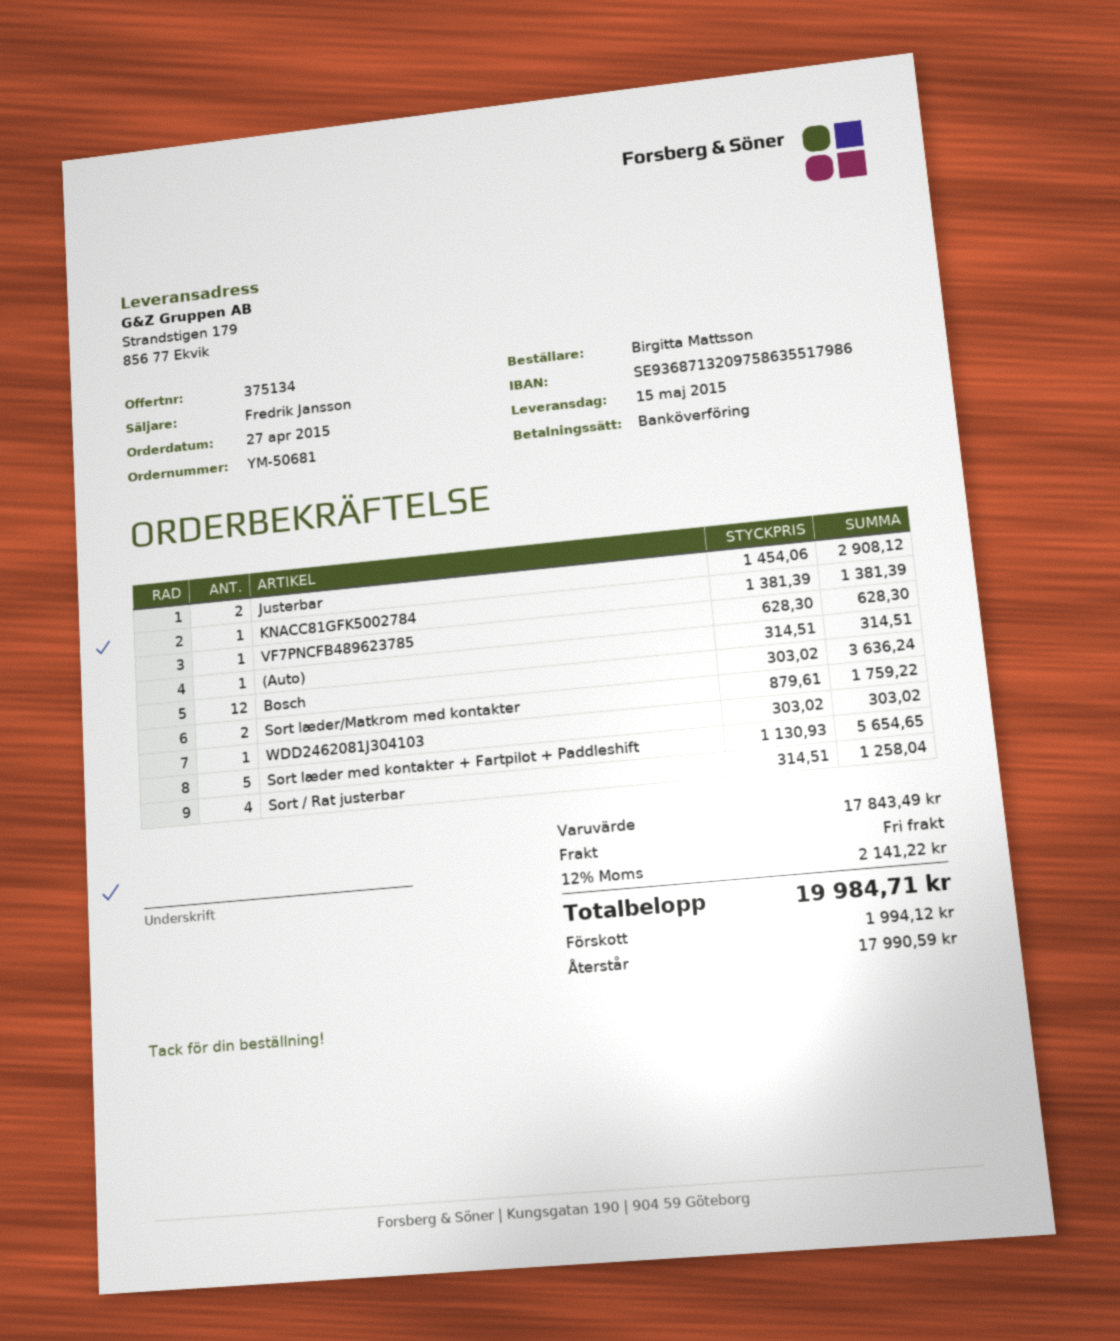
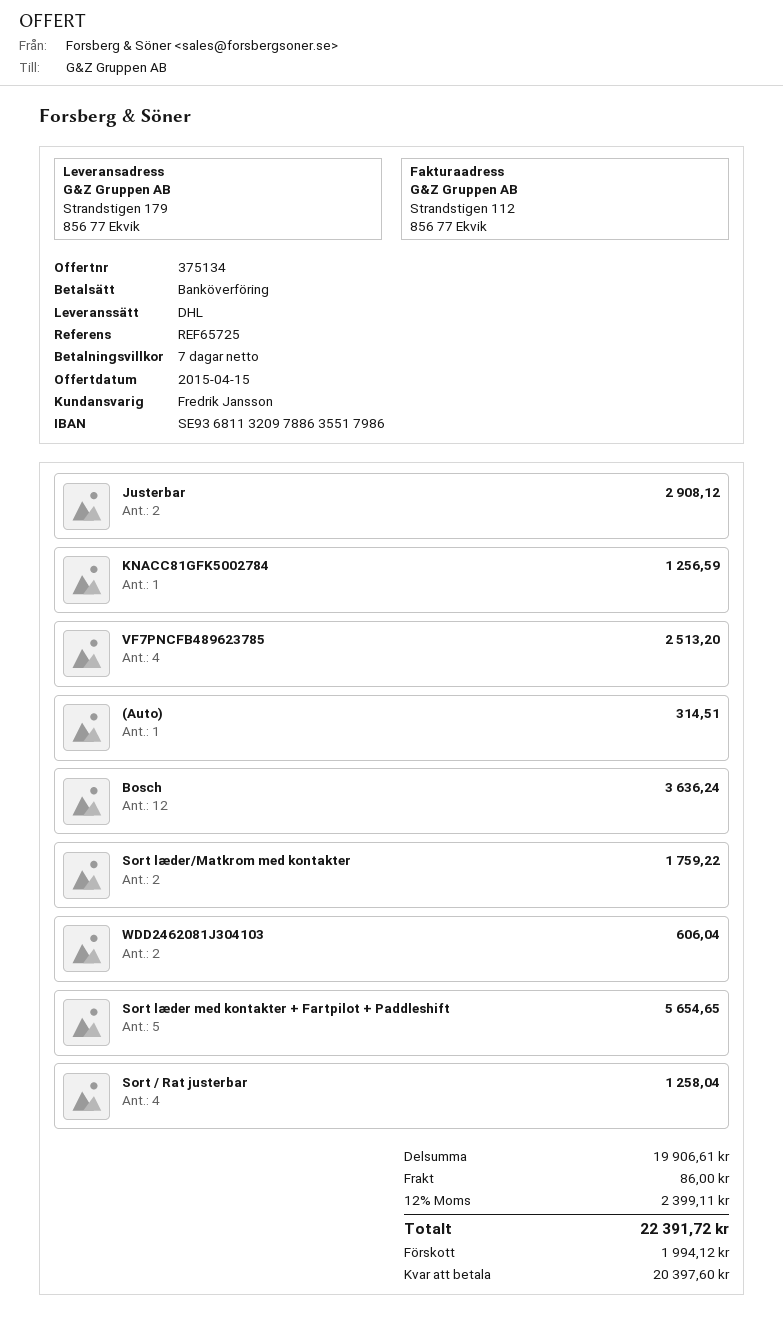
bank account: SE9368713209758635517986 -> SE9368113209788635517986
KNACC81GFK5002784: 1 for 1381.39 -> 1 for 1256.59
VF7PNCFB489623785: 1 for 628.30 -> 4 for 2513.20
WDD2462081J304103: 1 for 303.02 -> 2 for 606.04
subtotal: 17843.49 -> 19906.61
shipping: 0.00 -> 86.00
tax: 12% = 2141.22 -> 12% = 2399.11
total: 19984.71 -> 22391.72
balance: 17990.59 -> 20397.60

